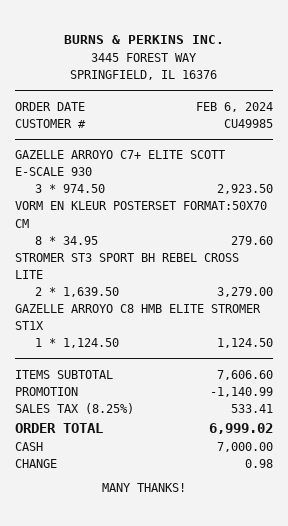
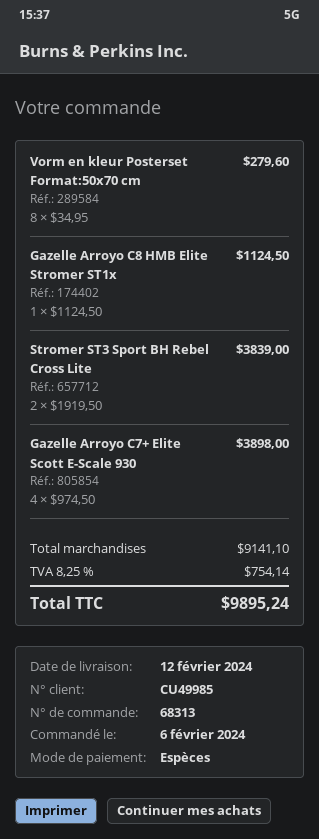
GAZELLE ARROYO C7+ ELITE SCOTT E-SCALE 930: 3 x 974.50 = 2923.50 -> 4 x 974.50 = 3898.00
STROMER ST3 SPORT BH REBEL CROSS LITE: 2 x 1639.50 = 3279.00 -> 2 x 1919.50 = 3839.00
subtotal: 7606.60 -> 9141.10
discount: 1140.99 -> none
tax: 8.25% = 533.41 -> 8.25% = 754.14
total: 6999.02 -> 9895.24

